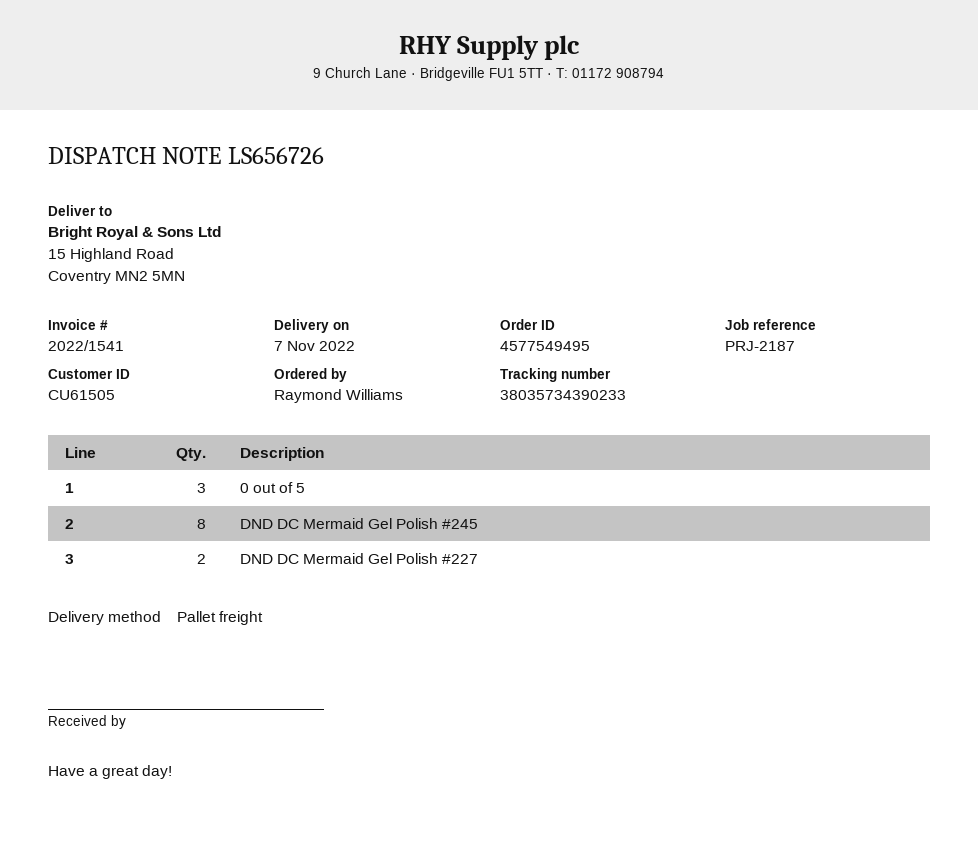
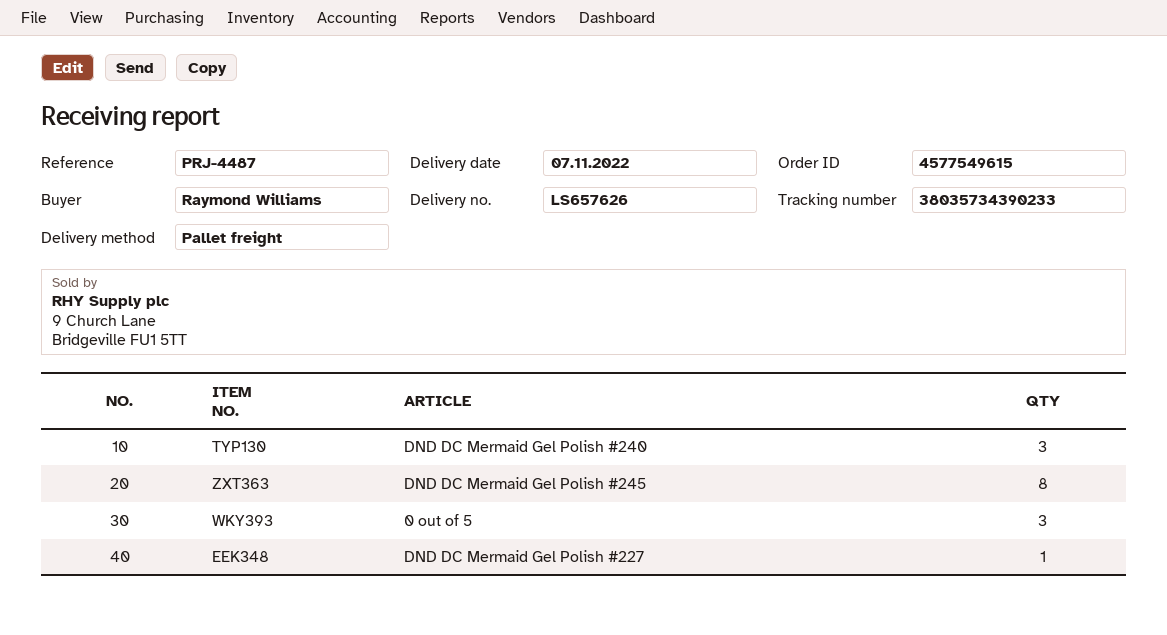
order number: 4577549495 -> 4577549615
delivery note number: LS656726 -> LS657626
reference: PRJ-2187 -> PRJ-4487
DND DC Mermaid Gel Polish #227: 2 -> 1
DND DC Mermaid Gel Polish #240: none -> 3

